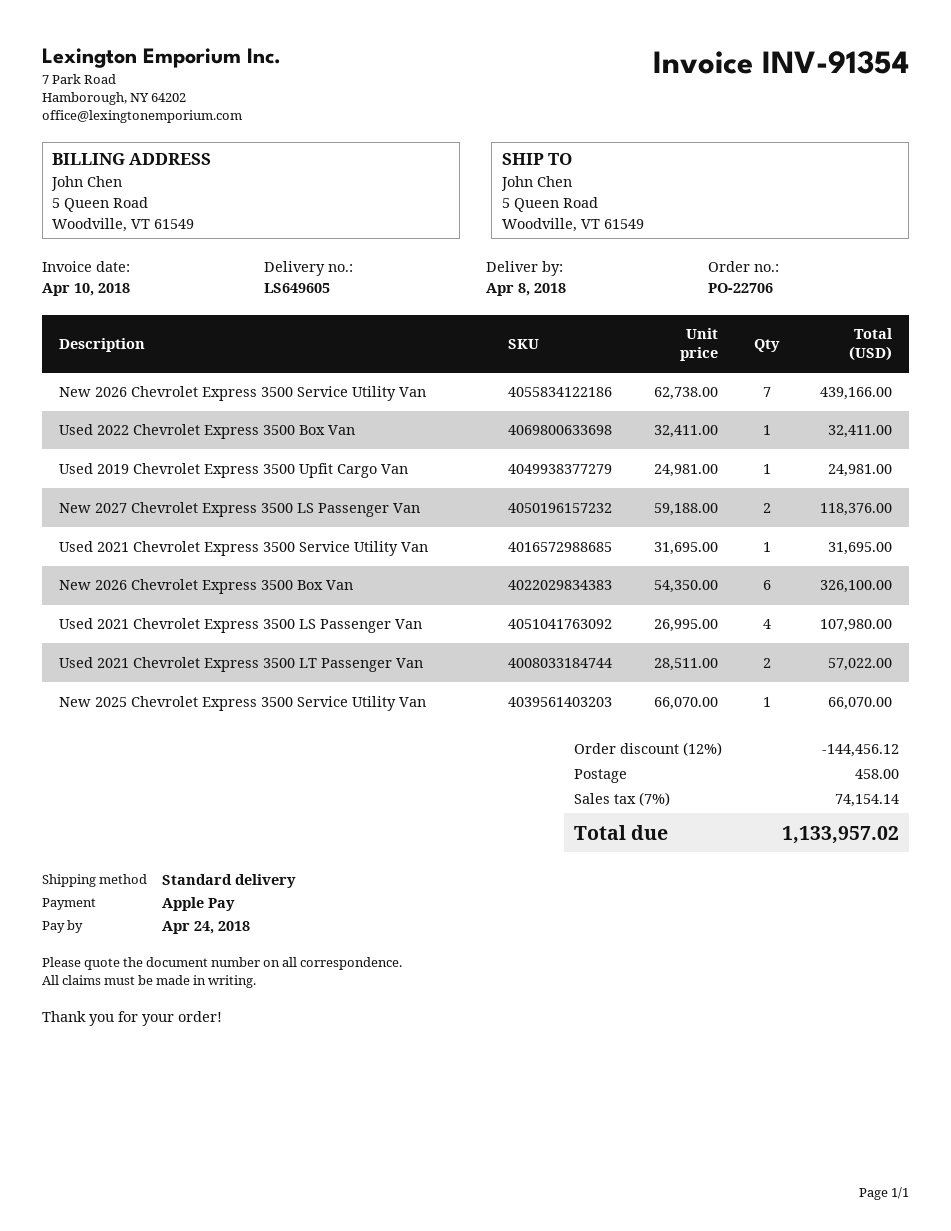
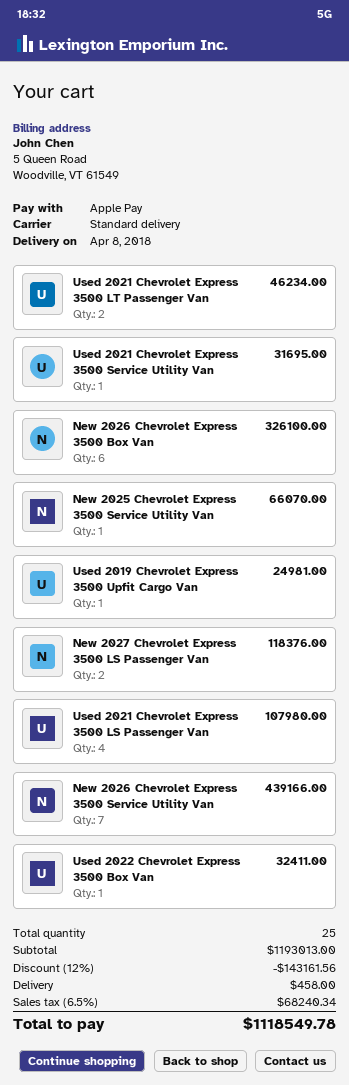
Used 2021 Chevrolet Express 3500 LT Passenger Van: 2 for 57022.00 -> 2 for 46234.00
discount: 12% = 144456.12 -> 12% = 143161.56
tax: 7% = 74154.14 -> 6.5% = 68240.34
total: 1133957.02 -> 1118549.78

